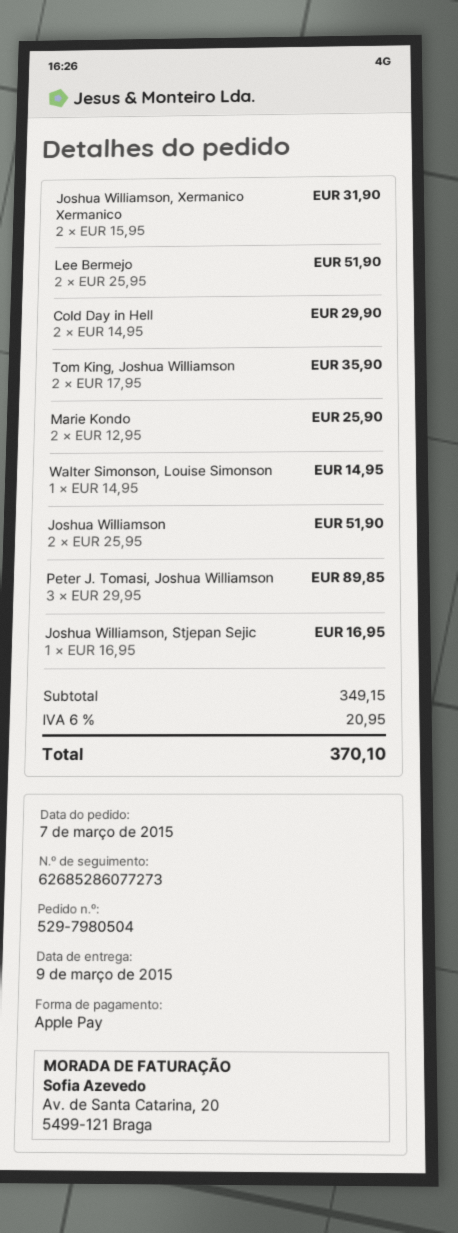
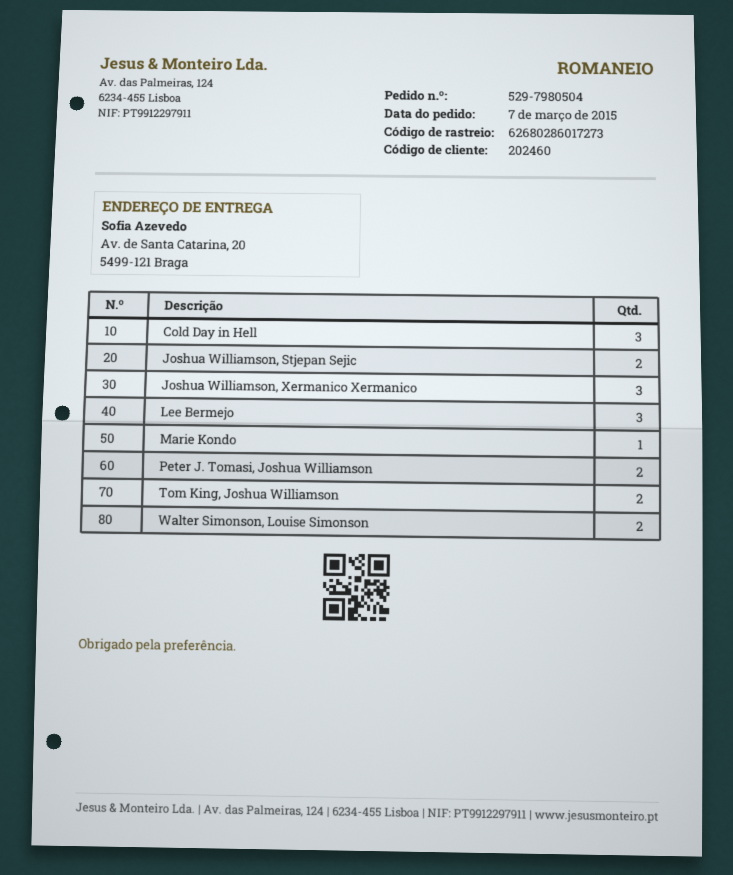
tracking number: 62685286077273 -> 62680286017273
Joshua Williamson, Xermanico Xermanico: 2 -> 3
Lee Bermejo: 2 -> 3
Cold Day in Hell: 2 -> 3
Marie Kondo: 2 -> 1
Walter Simonson, Louise Simonson: 1 -> 2
Joshua Williamson: 2 -> none
Peter J. Tomasi, Joshua Williamson: 3 -> 2
Joshua Williamson, Stjepan Sejic: 1 -> 2

